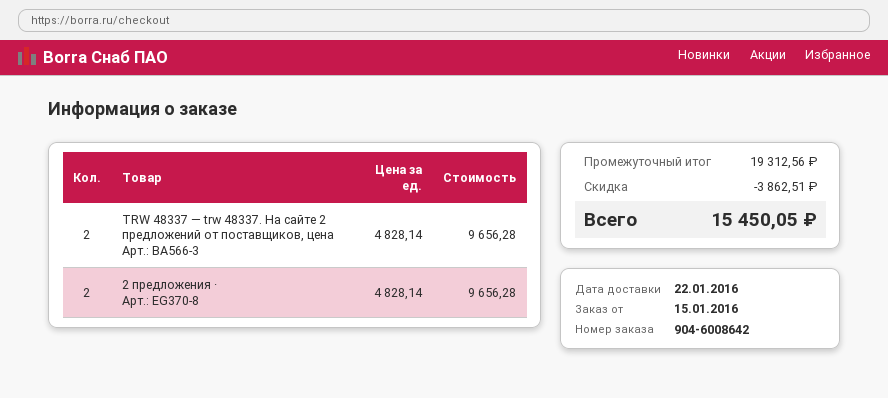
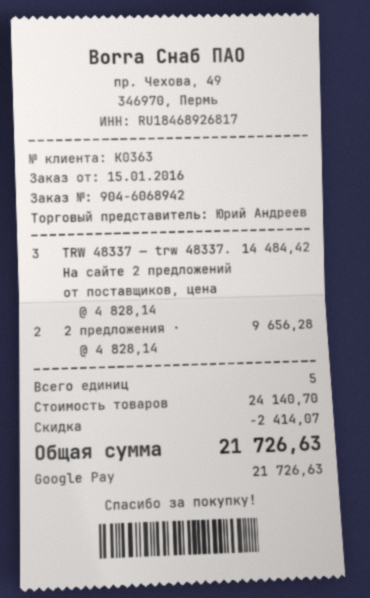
order number: 904-6008642 -> 904-6068942
TRW 48337 — trw 48337. На сайте 2 предложений от поставщиков, цена: 2 x 4828.14 = 9656.28 -> 3 x 4828.14 = 14484.42
subtotal: 19312.56 -> 24140.70
discount: 3862.51 -> 2414.07
total: 15450.05 -> 21726.63

